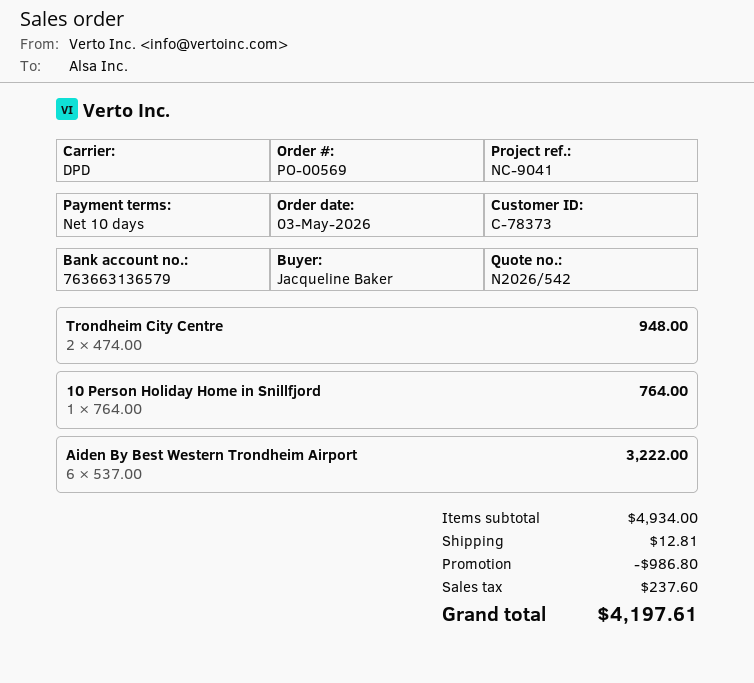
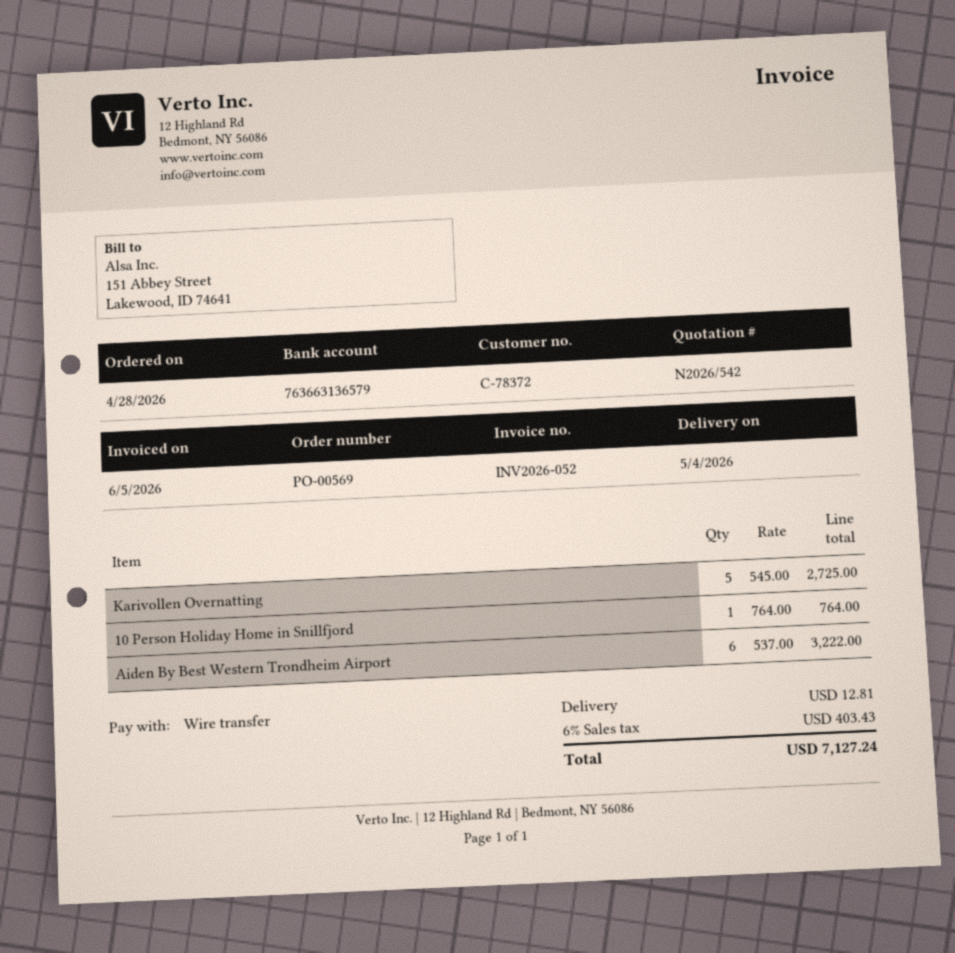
order date: 2026-05-03 -> 2026-04-28
customer number: C-78373 -> C-78372
Trondheim City Centre: 2 x 474.00 = 948.00 -> none
Karivollen Overnatting: none -> 5 x 545.00 = 2725.00
discount: 986.80 -> none
tax: 237.60 -> 403.43
total: 4197.61 -> 7127.24

